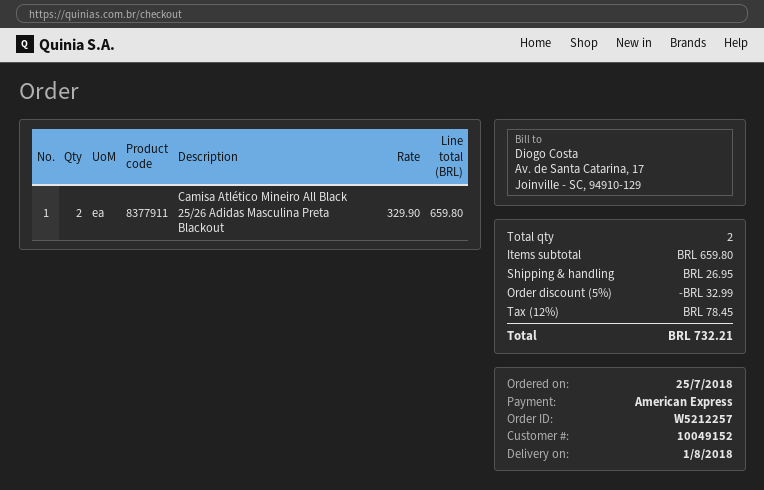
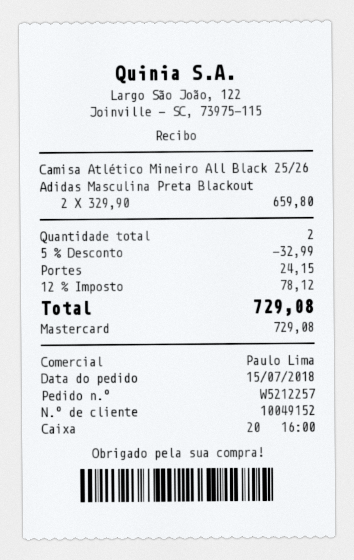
order date: 2018-07-25 -> 2018-07-15
payment method: American Express -> Mastercard
shipping: 26.95 -> 24.15
tax: 12% = 78.45 -> 12% = 78.12
total: 732.21 -> 729.08

